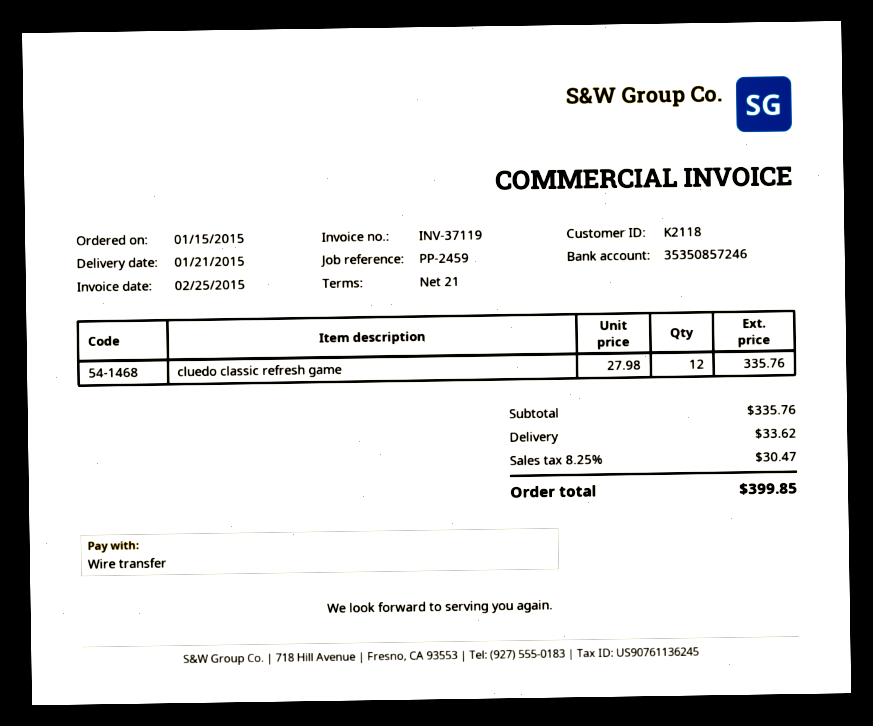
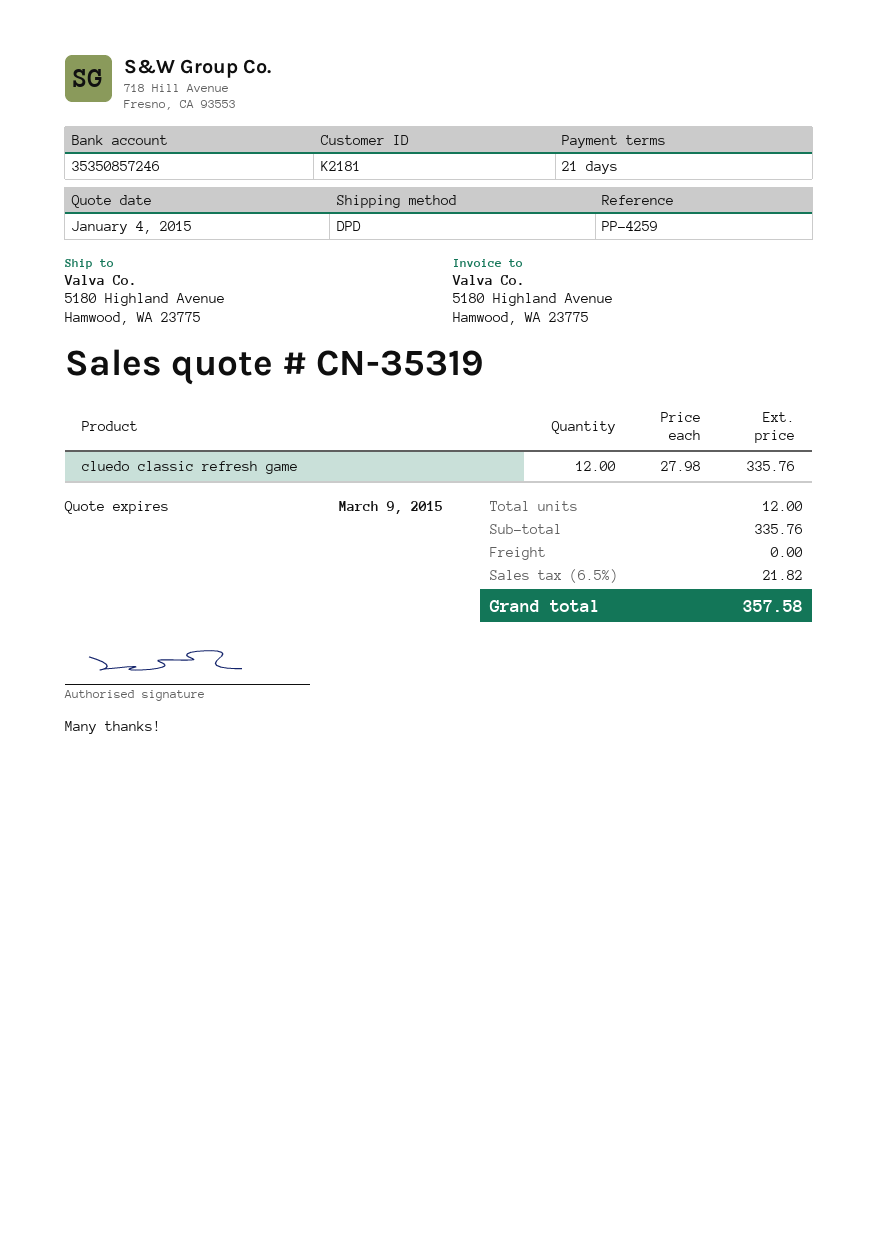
customer number: K2118 -> K2181
reference: PP-2459 -> PP-4259
shipping: 33.62 -> 0.00
tax: 8.25% = 30.47 -> 6.5% = 21.82
total: 399.85 -> 357.58

